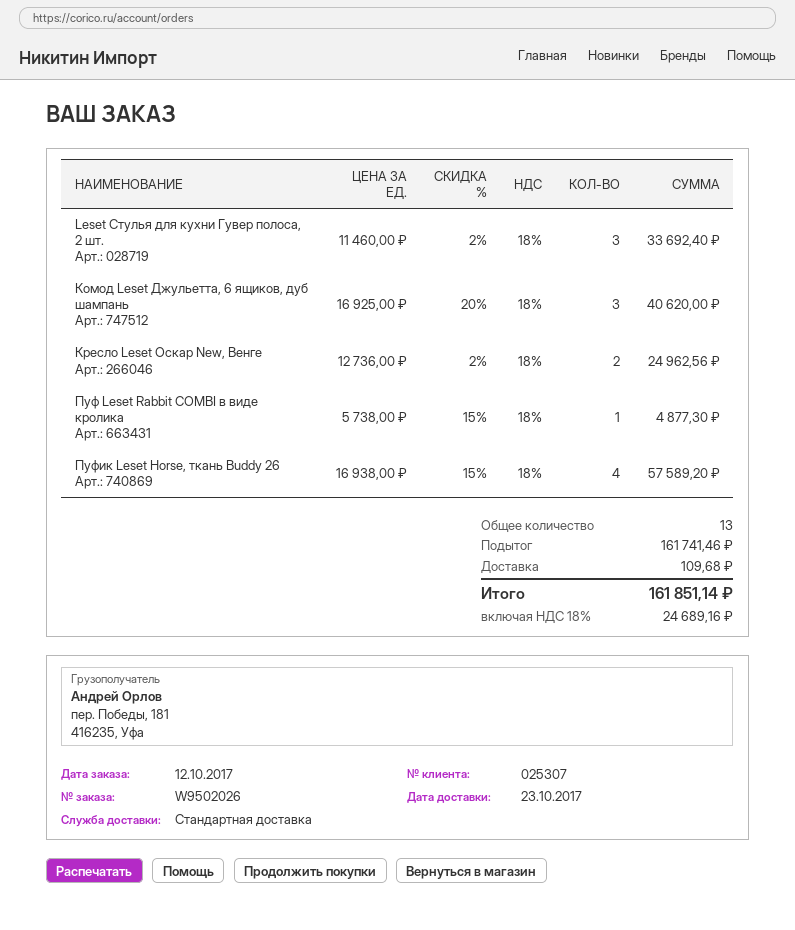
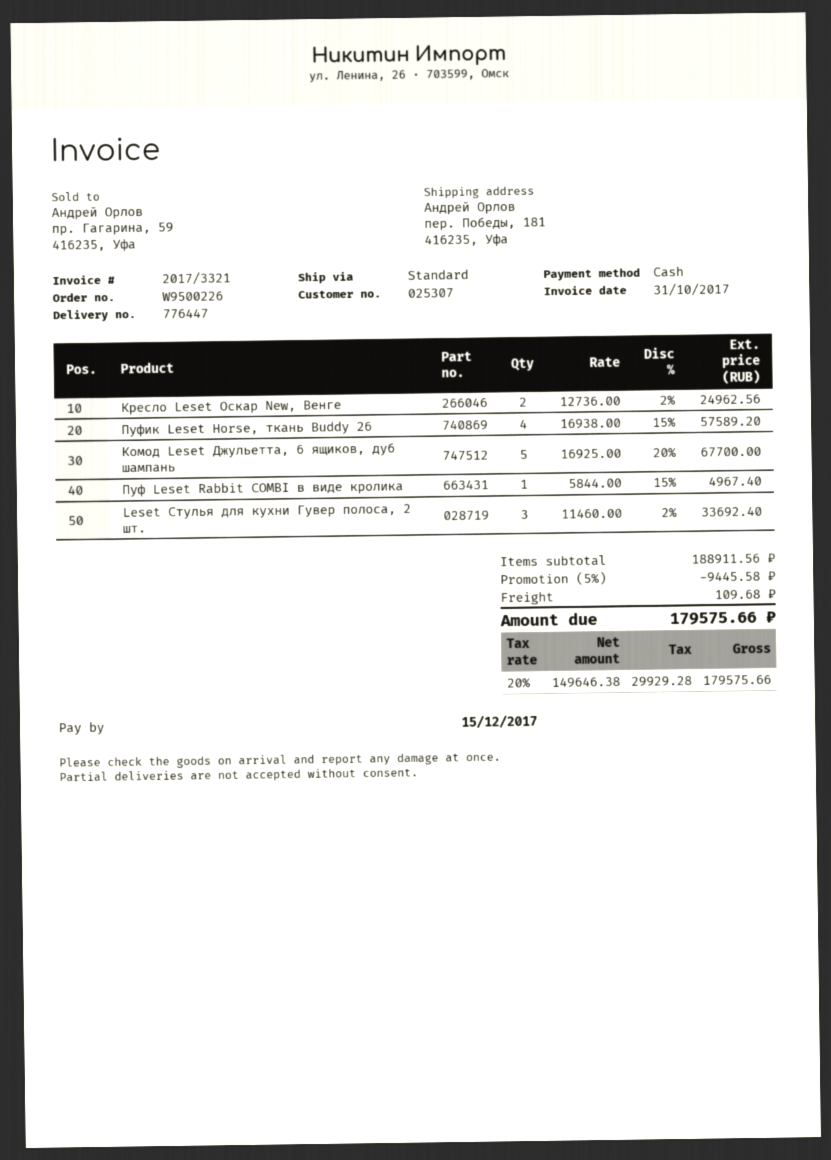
order number: W9502026 -> W9500226
Комод Leset Джульетта, 6 ящиков, дуб шампань: 3 x 16925.00 - 20% = 40620.00 -> 5 x 16925.00 - 20% = 67700.00
Пуф Leset Rabbit COMBI в виде кролика: 1 x 5738.00 - 15% = 4877.30 -> 1 x 5844.00 - 15% = 4967.40
subtotal: 161741.46 -> 188911.56
discount: none -> 5% = 9445.58
tax: 18% = 24689.16 -> 20% = 29929.28
total: 161851.14 -> 179575.66

